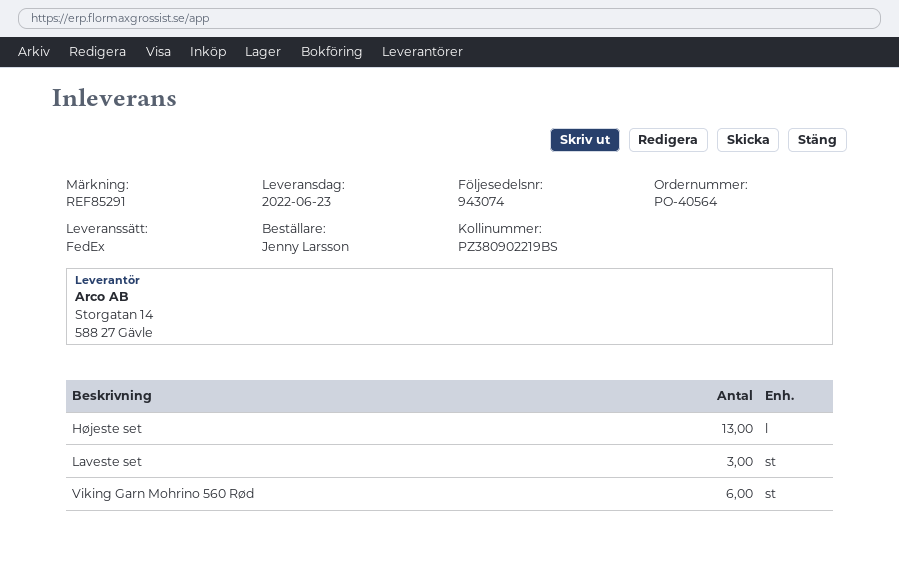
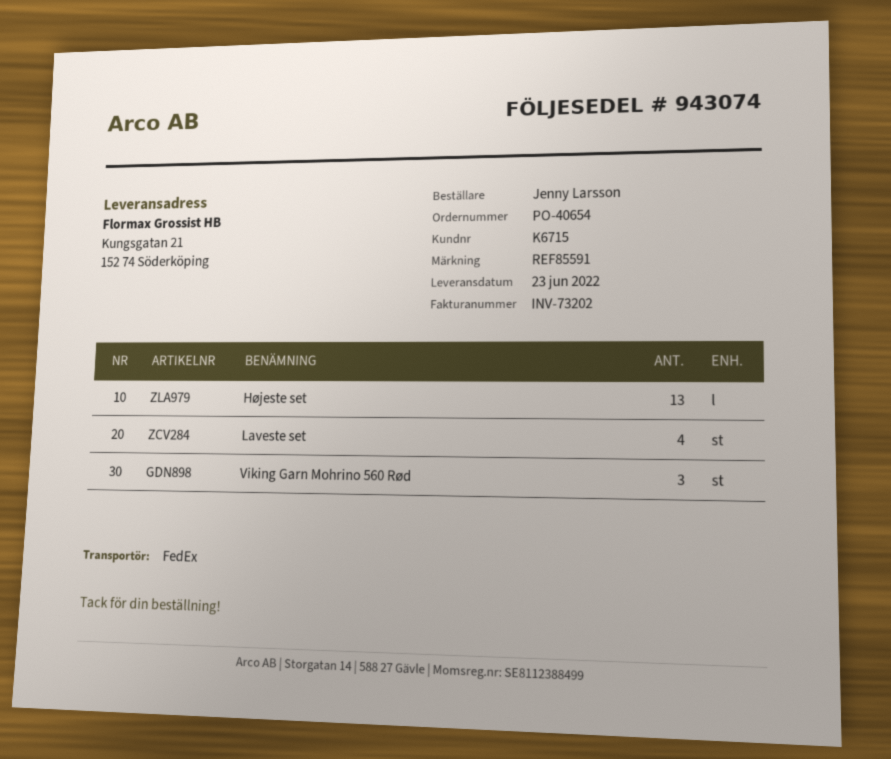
order number: PO-40564 -> PO-40654
reference: REF85291 -> REF85591
Laveste set: 3 -> 4
Viking Garn Mohrino 560 Rød: 6 -> 3

